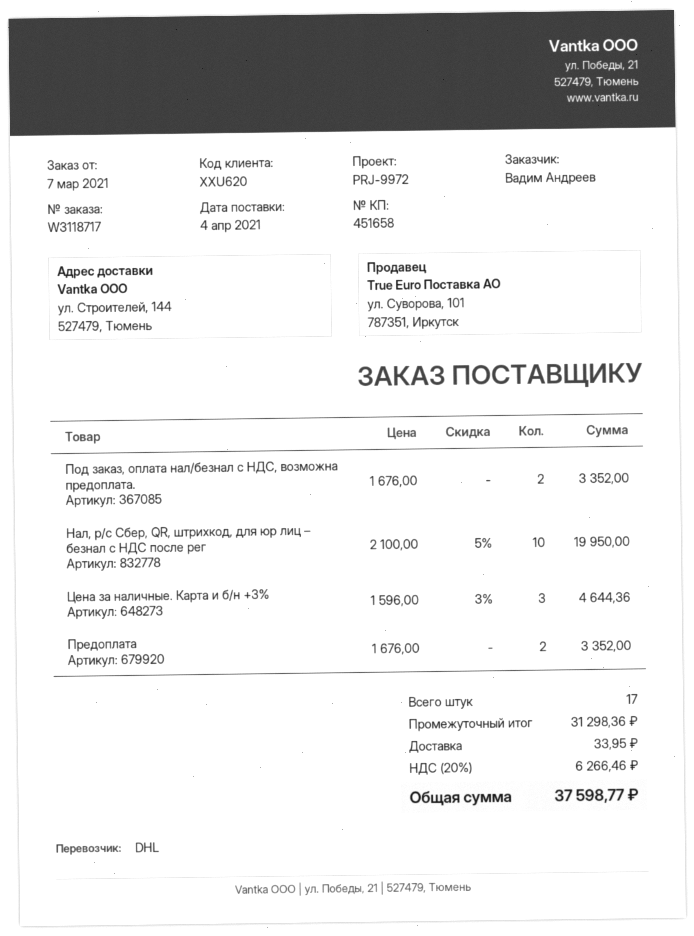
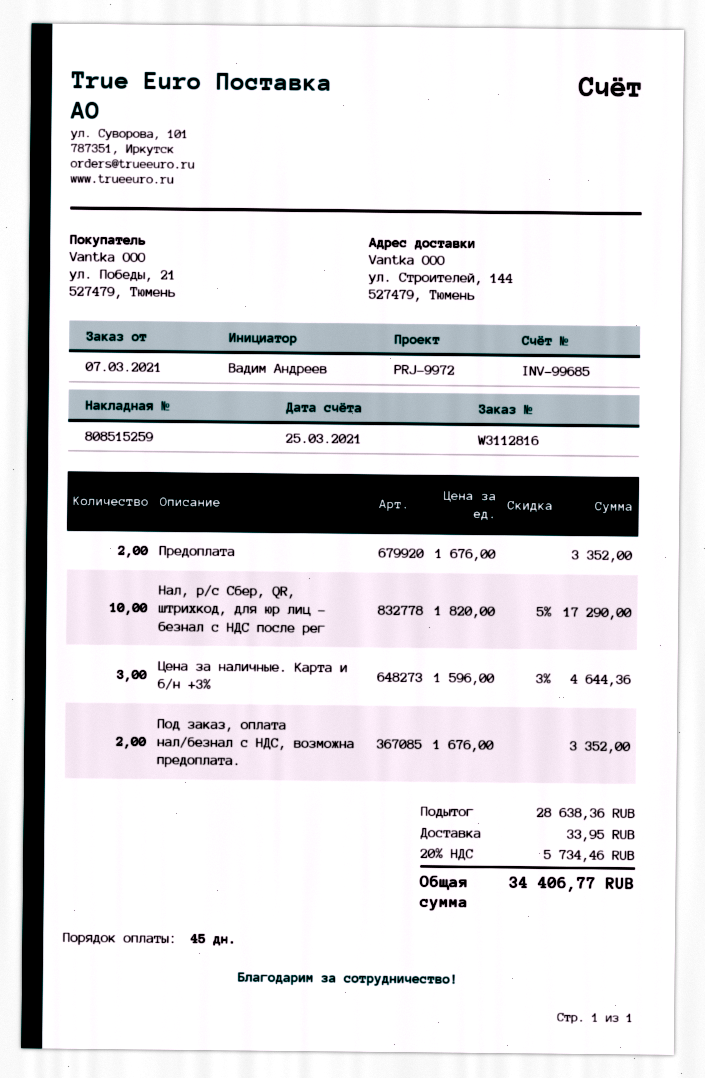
order number: W3118717 -> W3112816
Нал, р/с Сбер, QR, штрихкод, для юр лиц – безнал с НДС после рег: 10 x 2100.00 - 5% = 19950.00 -> 10 x 1820.00 - 5% = 17290.00
subtotal: 31298.36 -> 28638.36
tax: 20% = 6266.46 -> 20% = 5734.46
total: 37598.77 -> 34406.77

